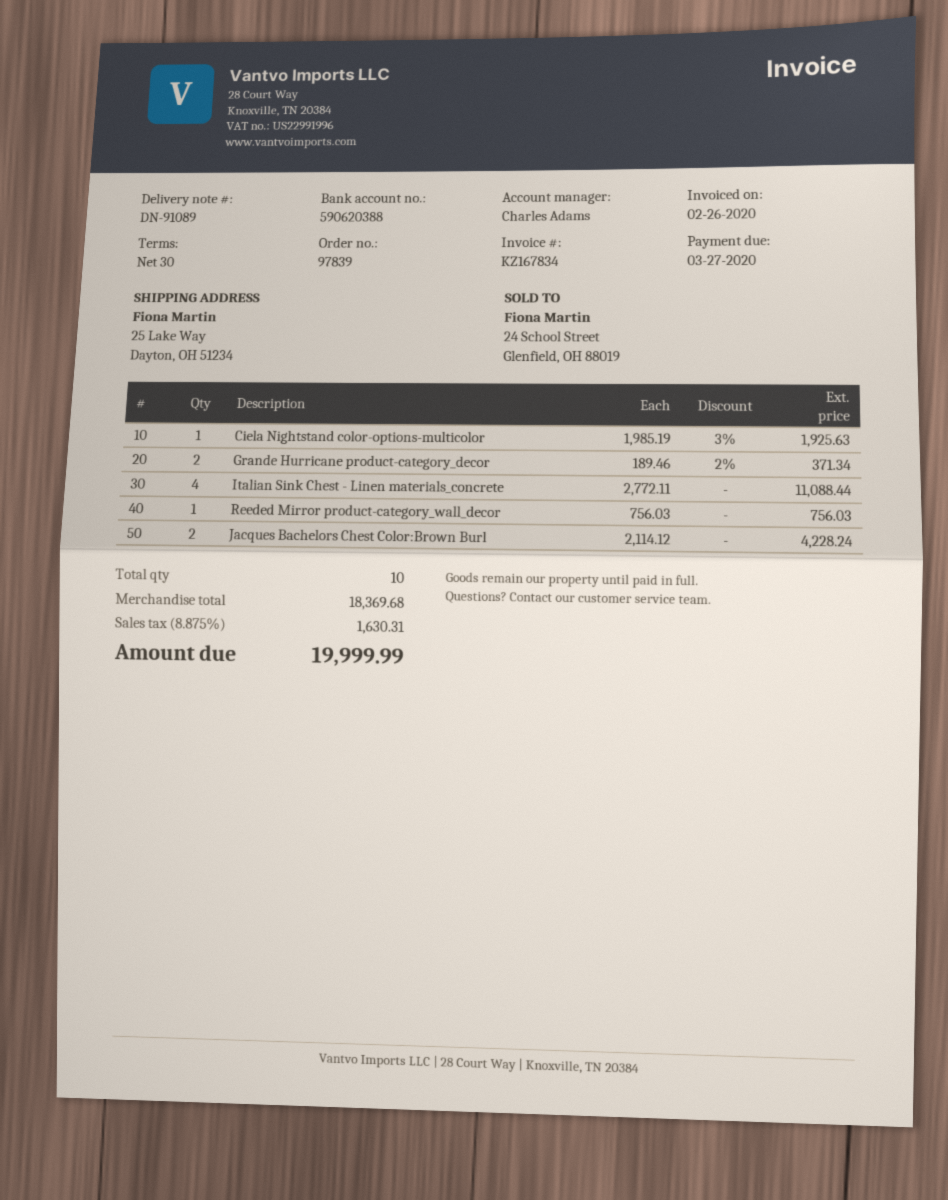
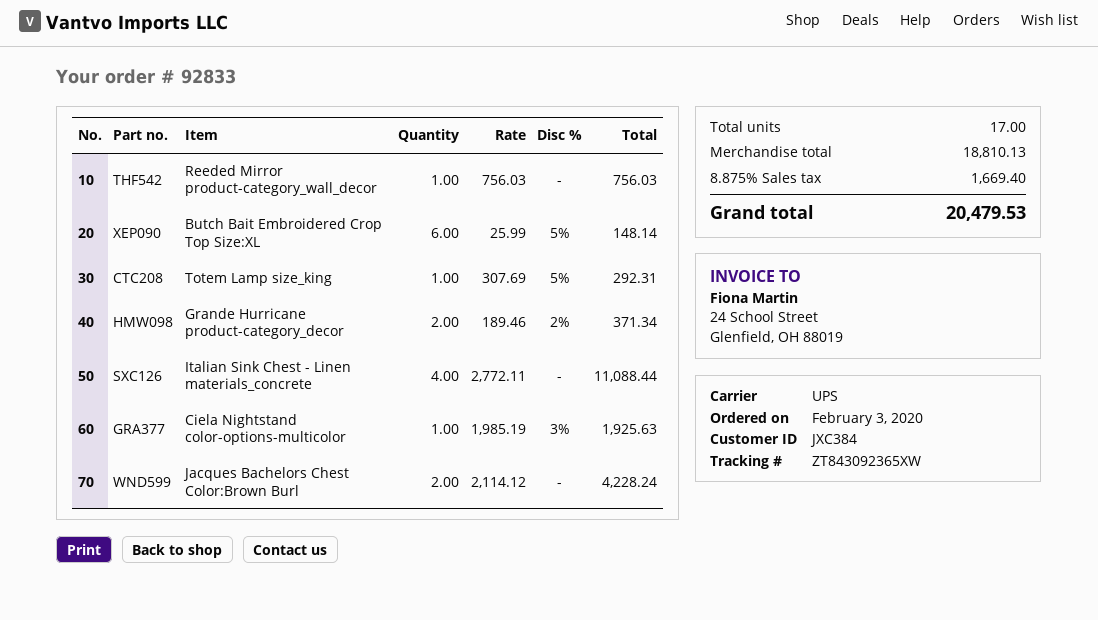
order number: 97839 -> 92833
Butch Bait Embroidered Crop Top Size:XL: none -> 6 x 25.99 - 5% = 148.14
Totem Lamp size_king: none -> 1 x 307.69 - 5% = 292.31
total quantity: 10 -> 17
subtotal: 18369.68 -> 18810.13
tax: 8.875% = 1630.31 -> 8.875% = 1669.40
total: 19999.99 -> 20479.53

